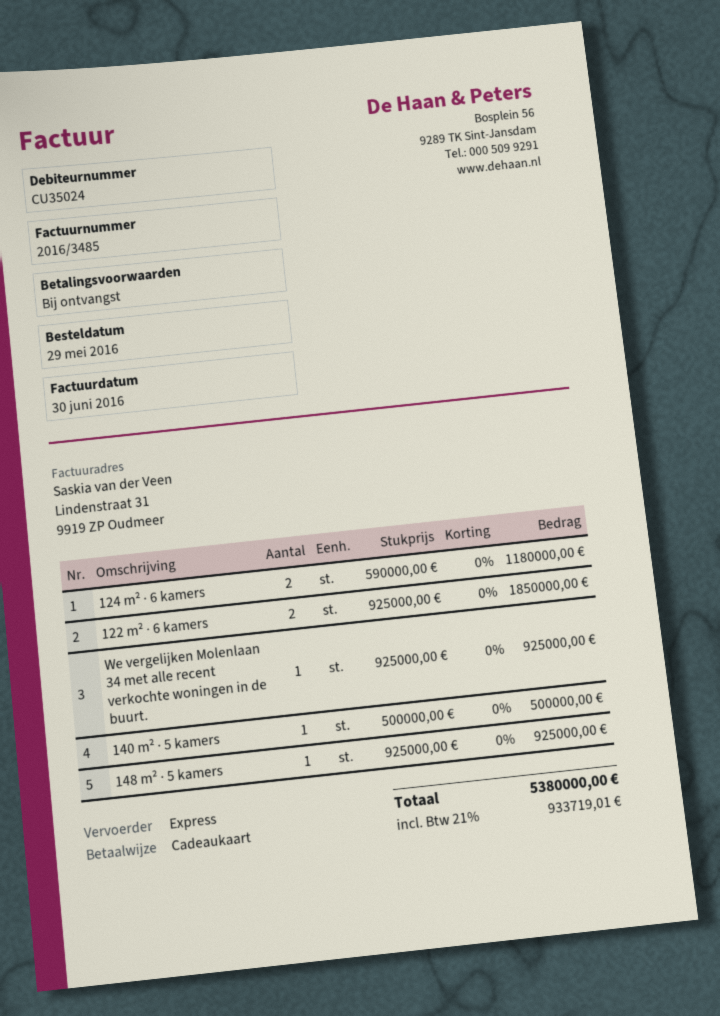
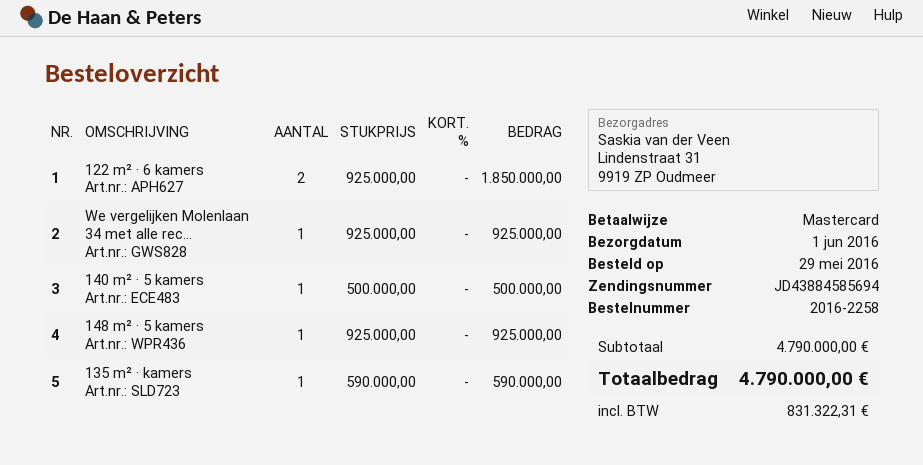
payment method: gift card -> Mastercard
124 m² · 6 kamers: 2 x 590000.00 = 1180000.00 -> none
135 m² · kamers: none -> 1 x 590000.00 = 590000.00
tax: 933719.01 -> 831322.31
total: 5380000.00 -> 4790000.00

